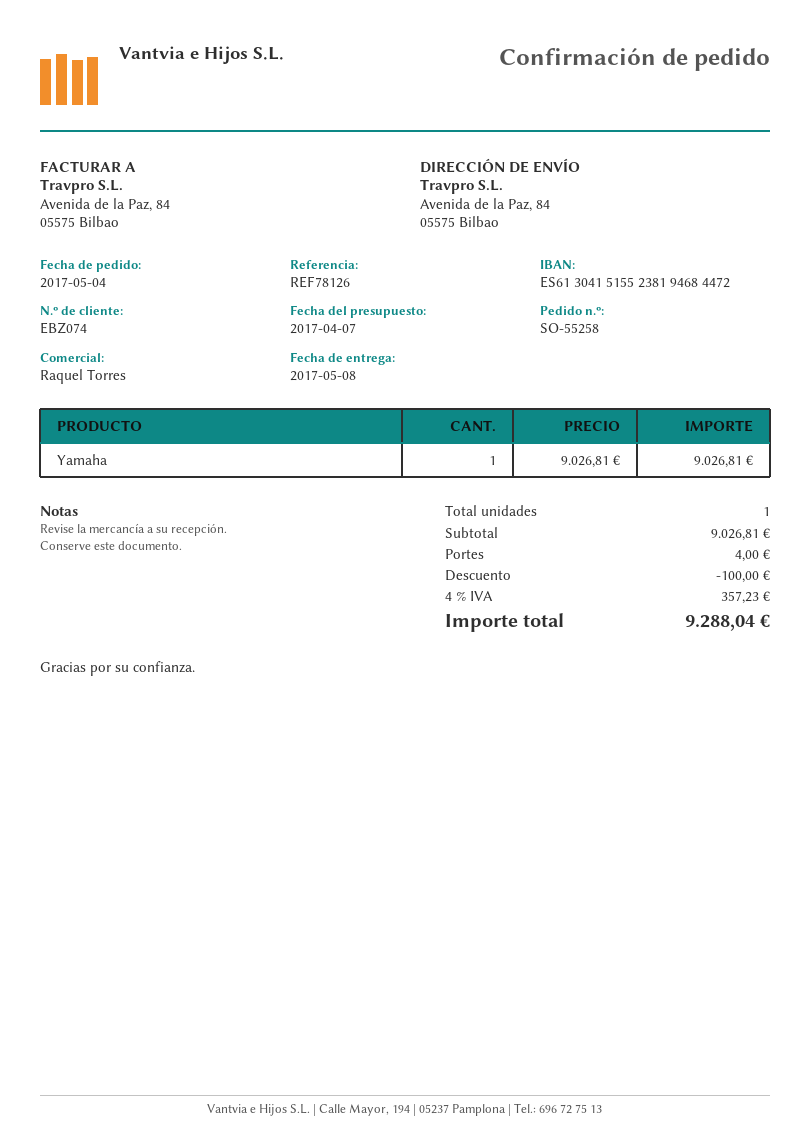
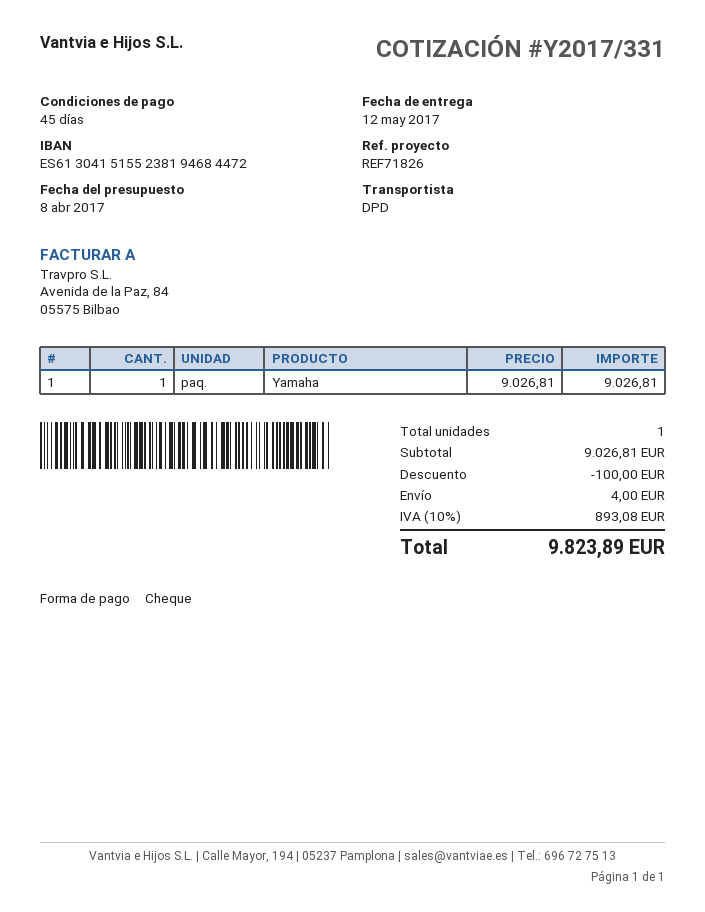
quote date: 2017-04-07 -> 2017-04-08
delivery date: 2017-05-08 -> 2017-05-12
reference: REF78126 -> REF71826
tax: 4% = 357.23 -> 10% = 893.08
total: 9288.04 -> 9823.89

